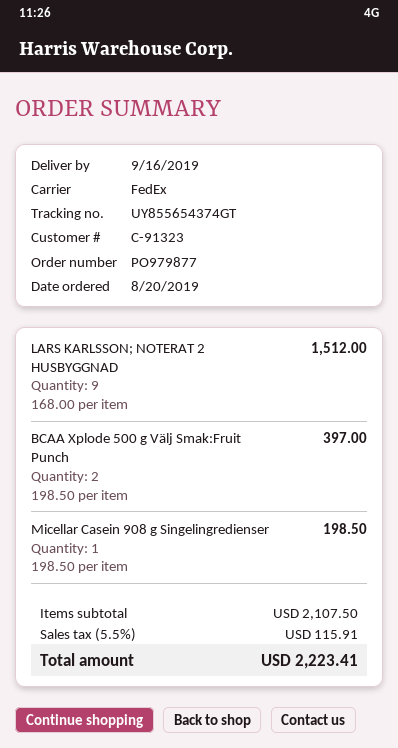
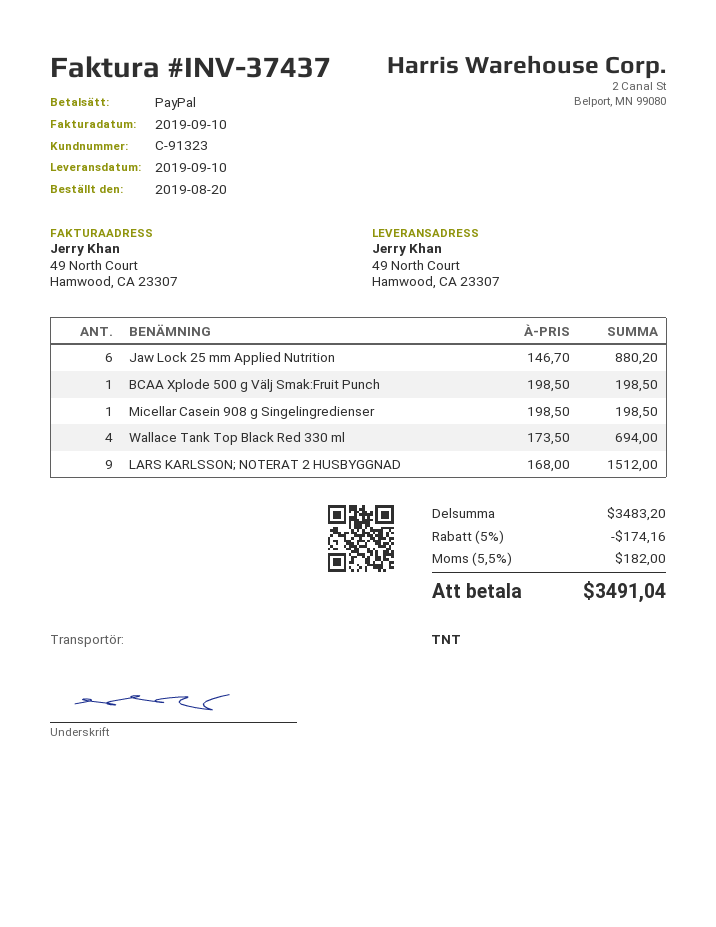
delivery date: 2019-09-16 -> 2019-09-10
shipping method: FedEx -> TNT
BCAA Xplode 500 g Välj Smak:Fruit Punch: 2 x 198.50 = 397.00 -> 1 x 198.50 = 198.50
Jaw Lock 25 mm Applied Nutrition: none -> 6 x 146.70 = 880.20
Wallace Tank Top Black Red 330 ml: none -> 4 x 173.50 = 694.00
subtotal: 2107.50 -> 3483.20
discount: none -> 5% = 174.16
tax: 5.5% = 115.91 -> 5.5% = 182.00
total: 2223.41 -> 3491.04

